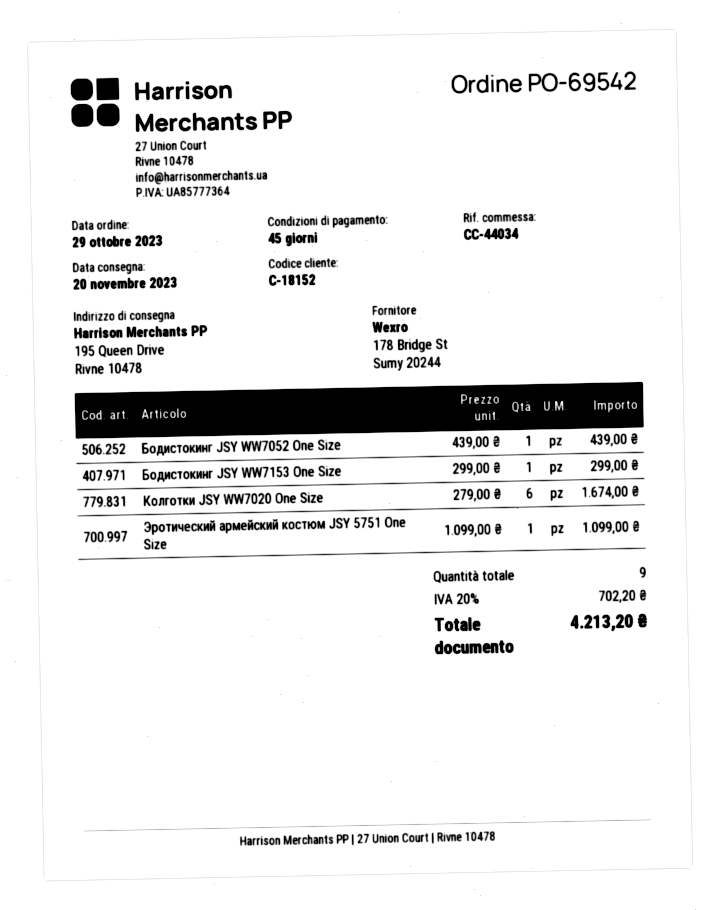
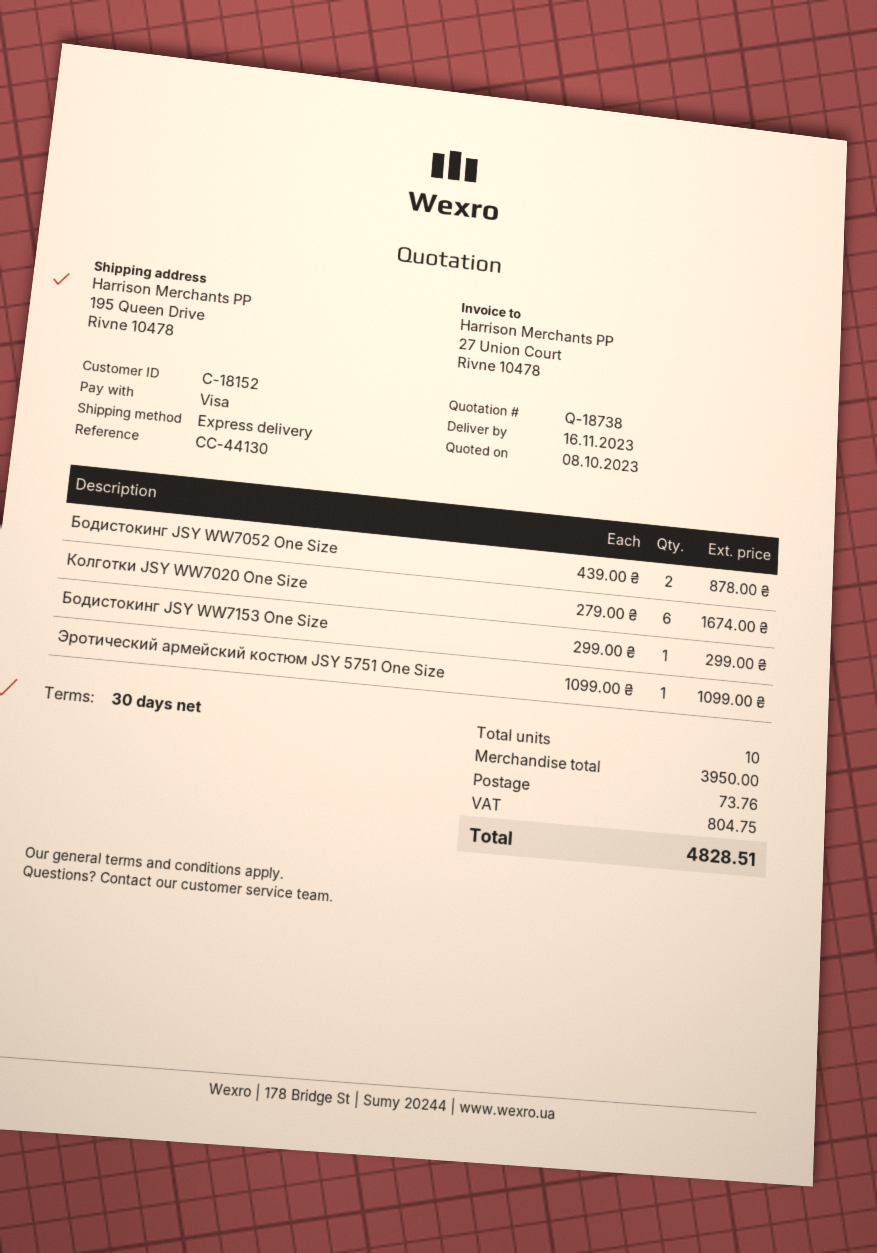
delivery date: 2023-11-20 -> 2023-11-16
payment terms: 45 days -> 30 days
reference: CC-44034 -> CC-44130
Бодистокинг JSY WW7052 One Size: 1 x 439.00 = 439.00 -> 2 x 439.00 = 878.00
total quantity: 9 -> 10
shipping: none -> 73.76
tax: 702.20 -> 804.75
total: 4213.20 -> 4828.51

